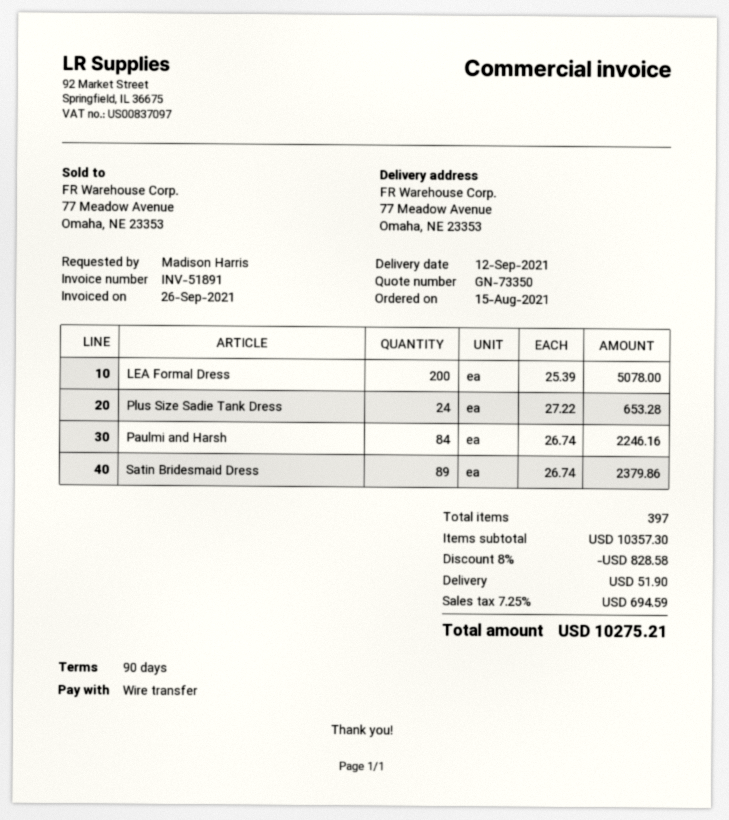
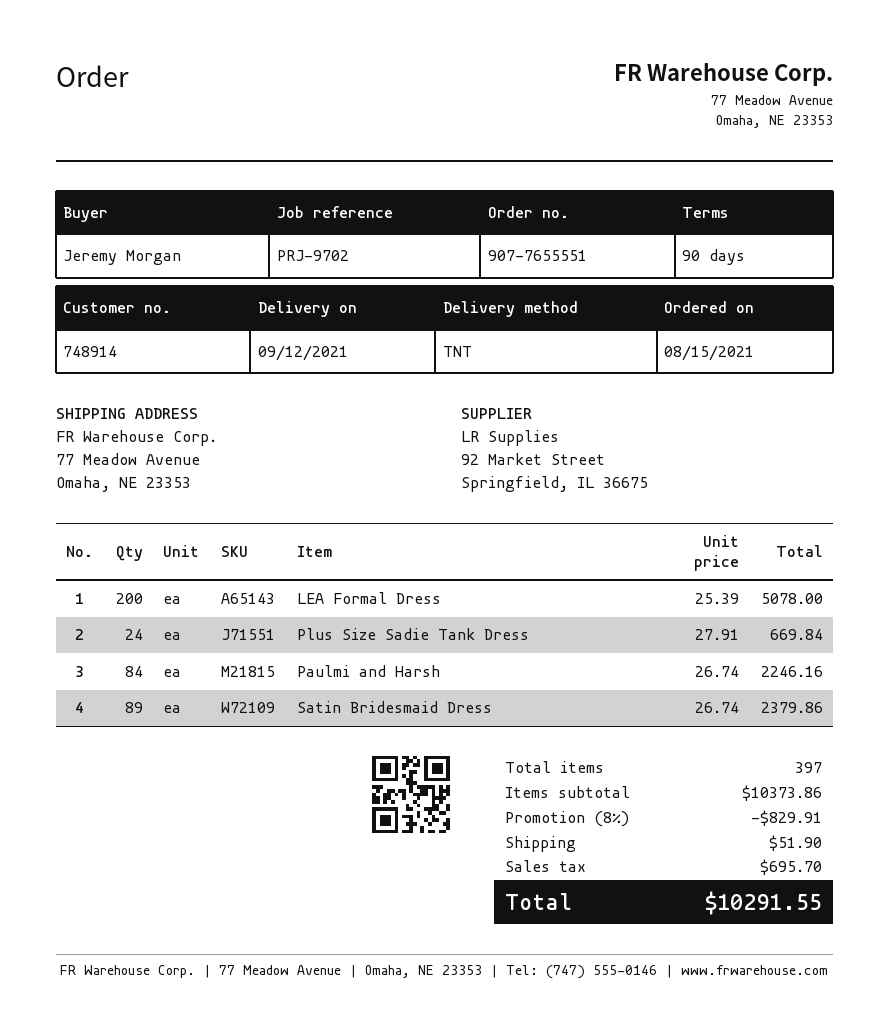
ordered by: Madison Harris -> Jeremy Morgan
Plus Size Sadie Tank Dress: 24 x 27.22 = 653.28 -> 24 x 27.91 = 669.84
subtotal: 10357.30 -> 10373.86
discount: 8% = 828.58 -> 8% = 829.91
tax: 694.59 -> 695.70
total: 10275.21 -> 10291.55

